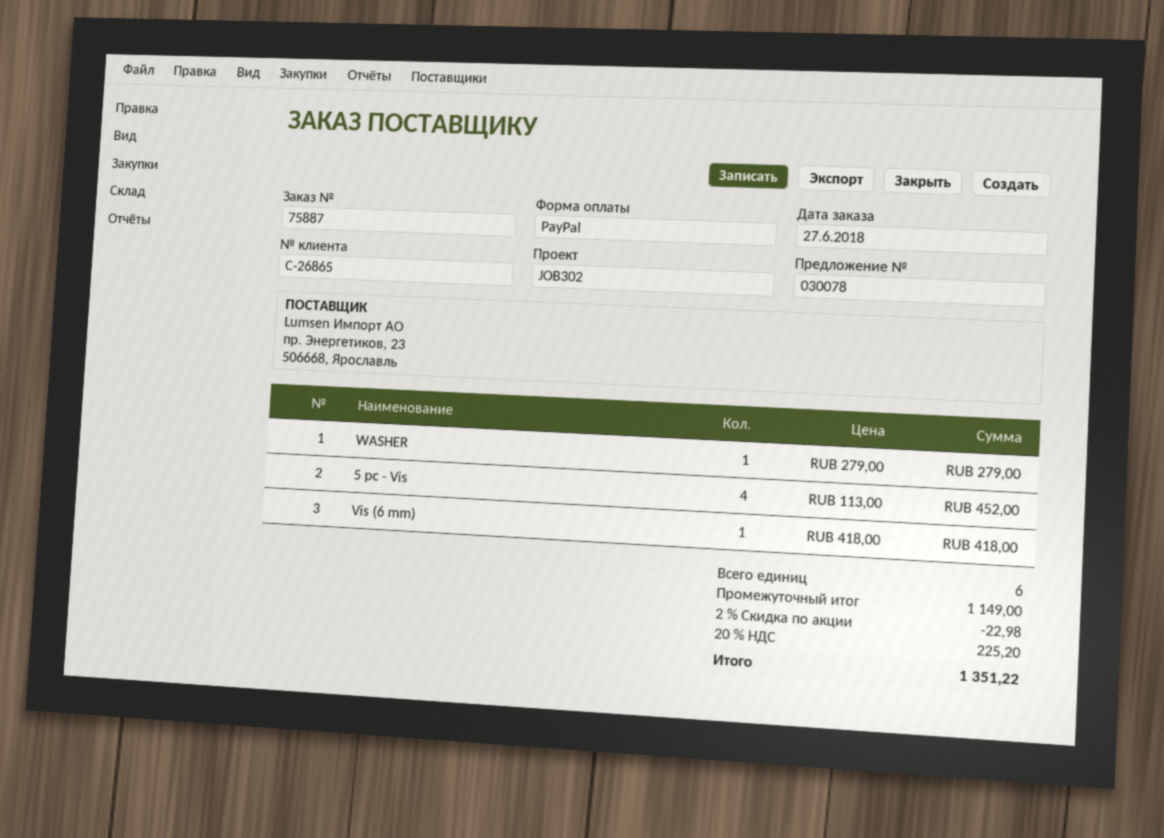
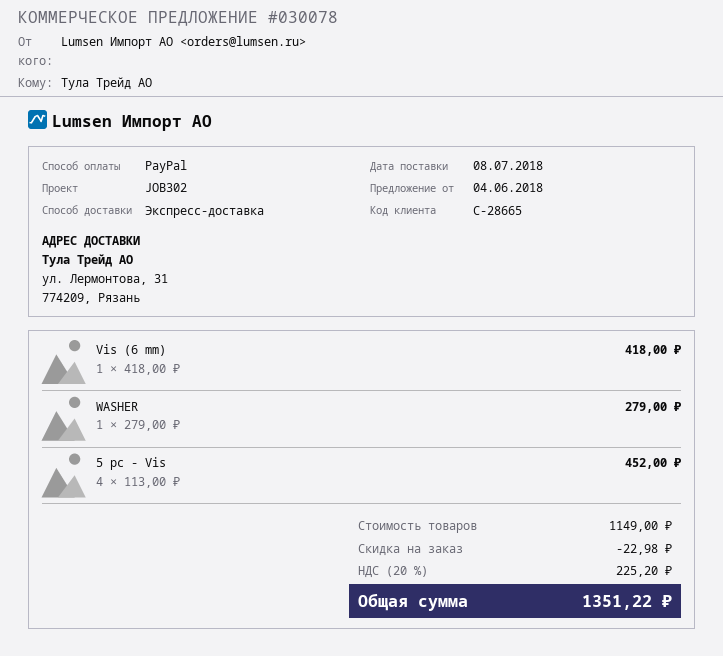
customer number: C-26865 -> C-28665

